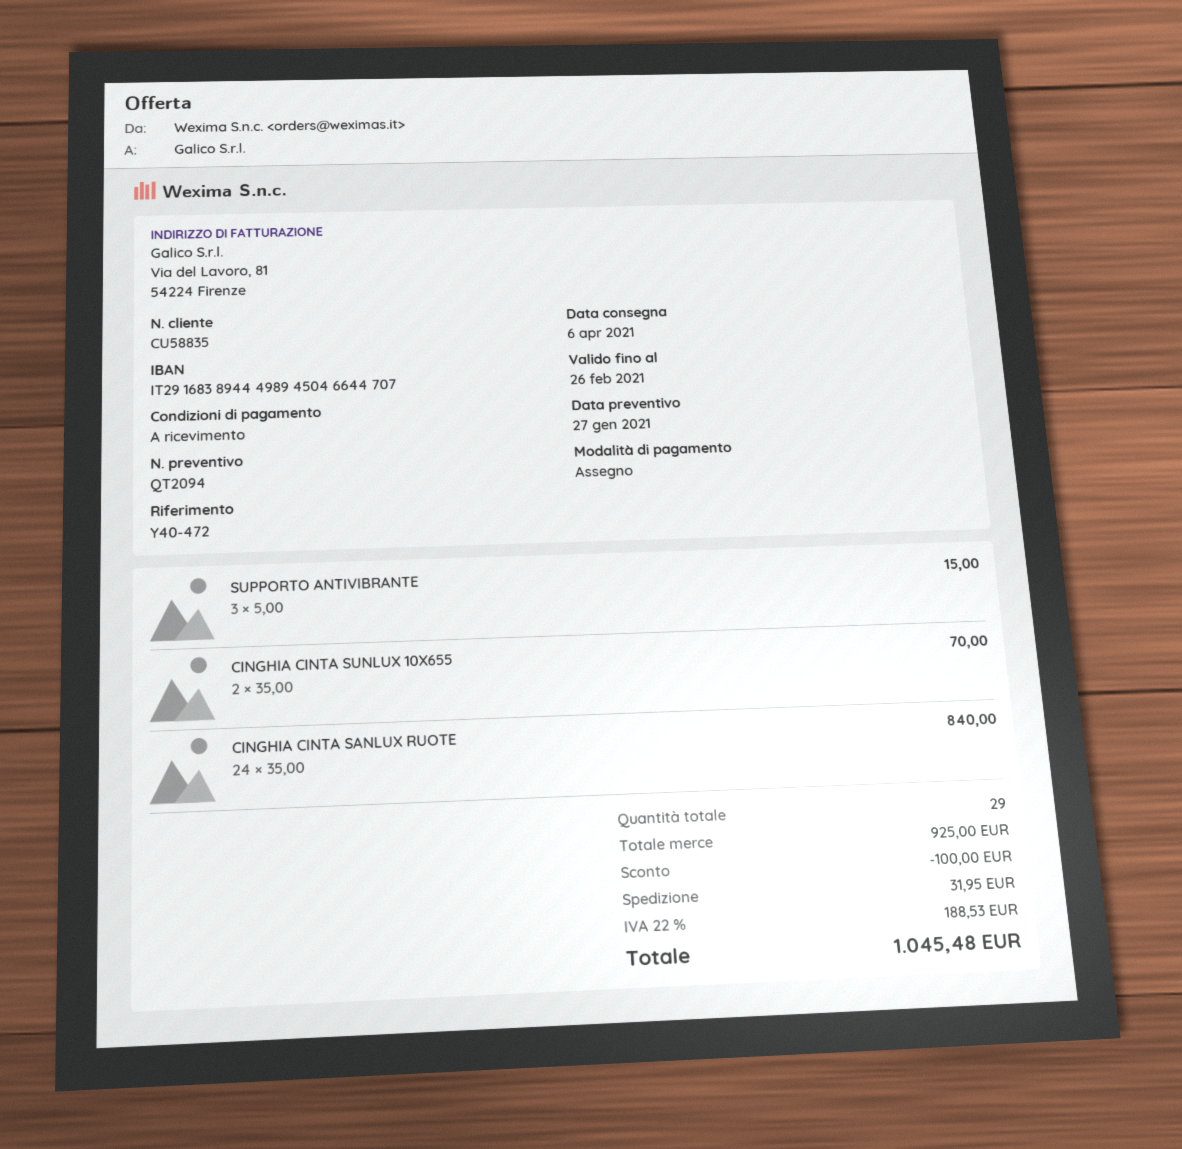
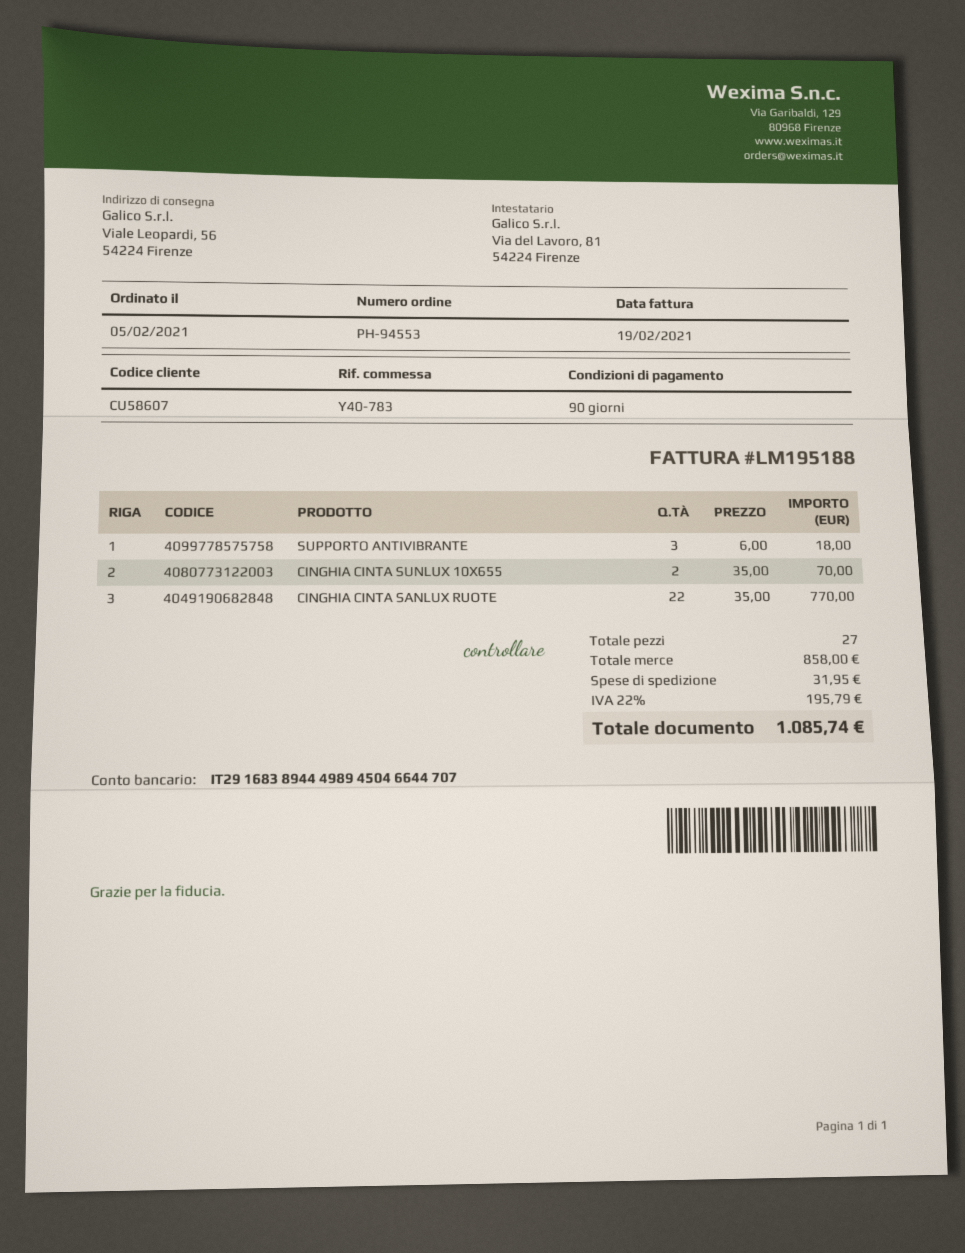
payment terms: on receipt -> 90 days
customer number: CU58835 -> CU58607
reference: Y40-472 -> Y40-783
SUPPORTO ANTIVIBRANTE: 3 x 5.00 = 15.00 -> 3 x 6.00 = 18.00
CINGHIA CINTA SANLUX RUOTE: 24 x 35.00 = 840.00 -> 22 x 35.00 = 770.00
total quantity: 29 -> 27
subtotal: 925.00 -> 858.00
discount: 100.00 -> none
tax: 22% = 188.53 -> 22% = 195.79
total: 1045.48 -> 1085.74

